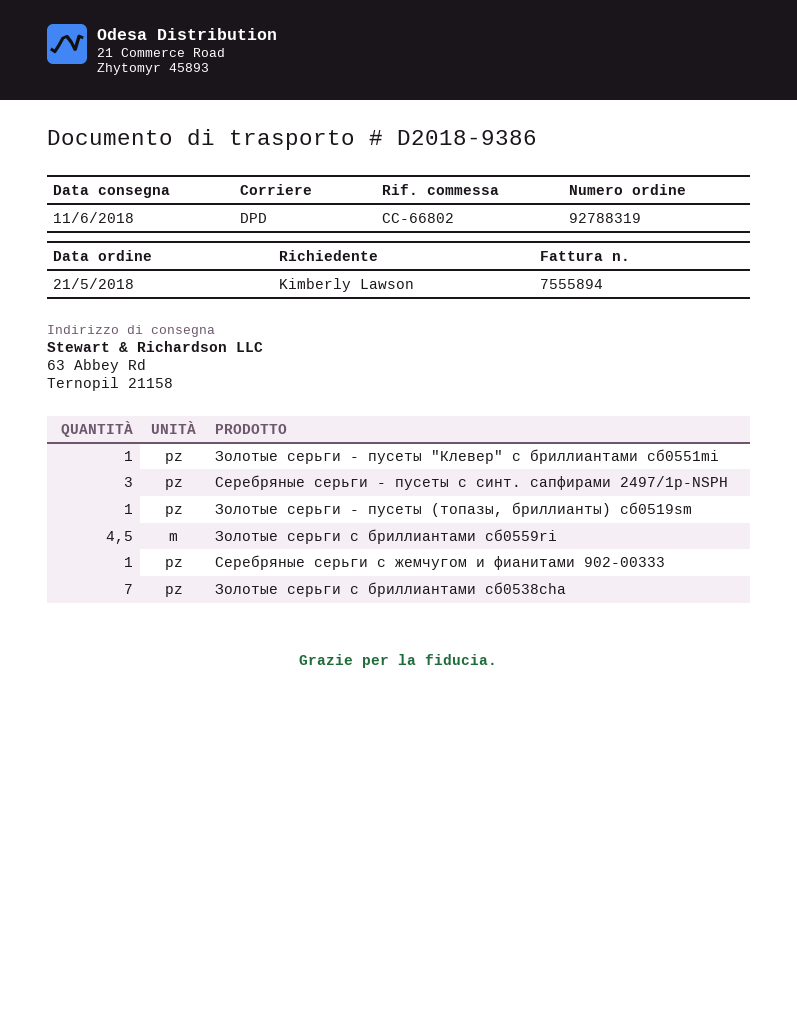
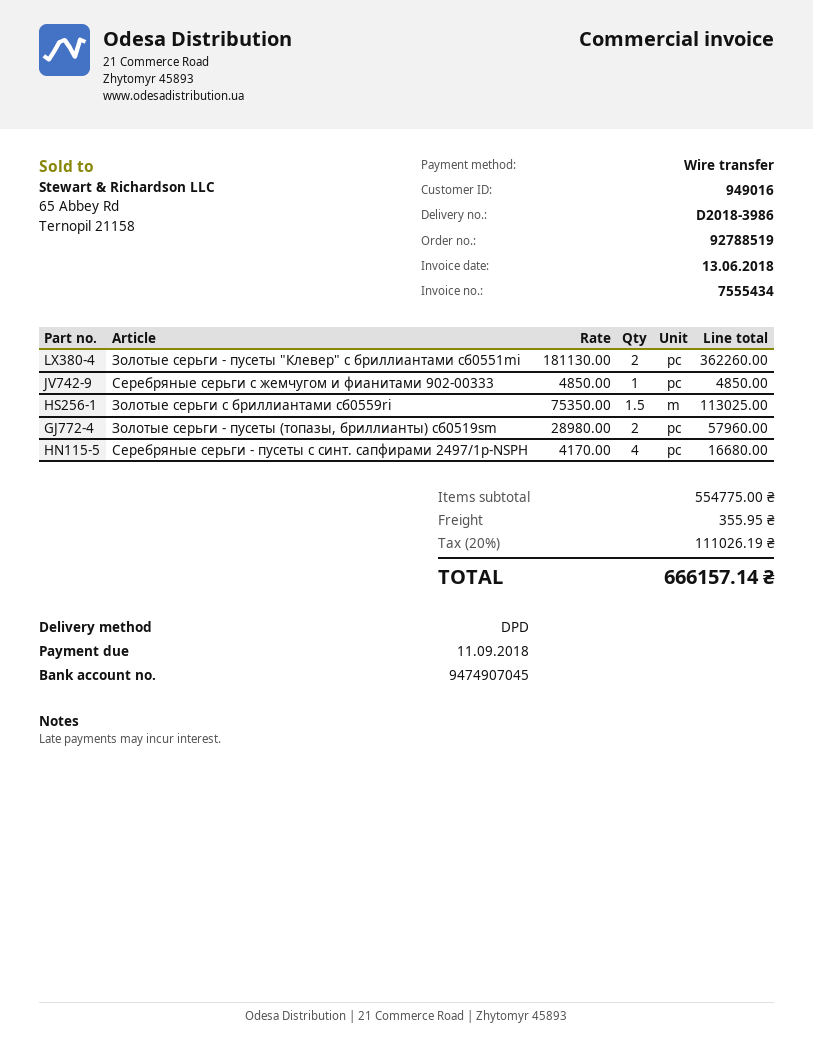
order number: 92788319 -> 92788519
delivery note number: D2018-9386 -> D2018-3986
invoice number: 7555894 -> 7555434
Золотые серьги - пусеты "Клевер" с бриллиантами сб0551mi: 1 -> 2
Серебряные серьги - пусеты с синт. сапфирами 2497/1р-NSPH: 3 -> 4
Золотые серьги - пусеты (топазы, бриллианты) сб0519sm: 1 -> 2
Золотые серьги с бриллиантами сб0559ri: 4.5 -> 1.5
Золотые серьги с бриллиантами сб0538cha: 7 -> none

